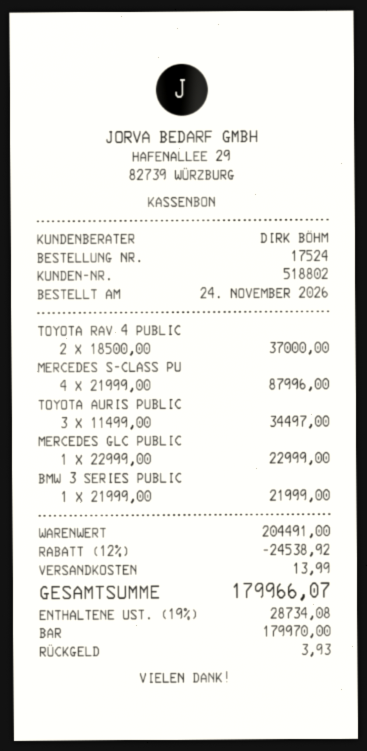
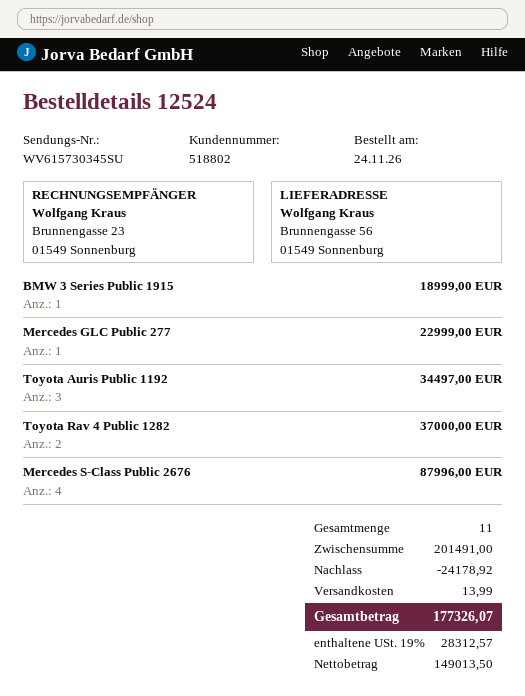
order number: 17524 -> 12524
BMW 3 SERIES PUBLIC: 1 for 21999.00 -> 1 for 18999.00
subtotal: 204491.00 -> 201491.00
discount: 24538.92 -> 24178.92
tax: 19% = 28734.08 -> 19% = 28312.57
total: 179966.07 -> 177326.07

